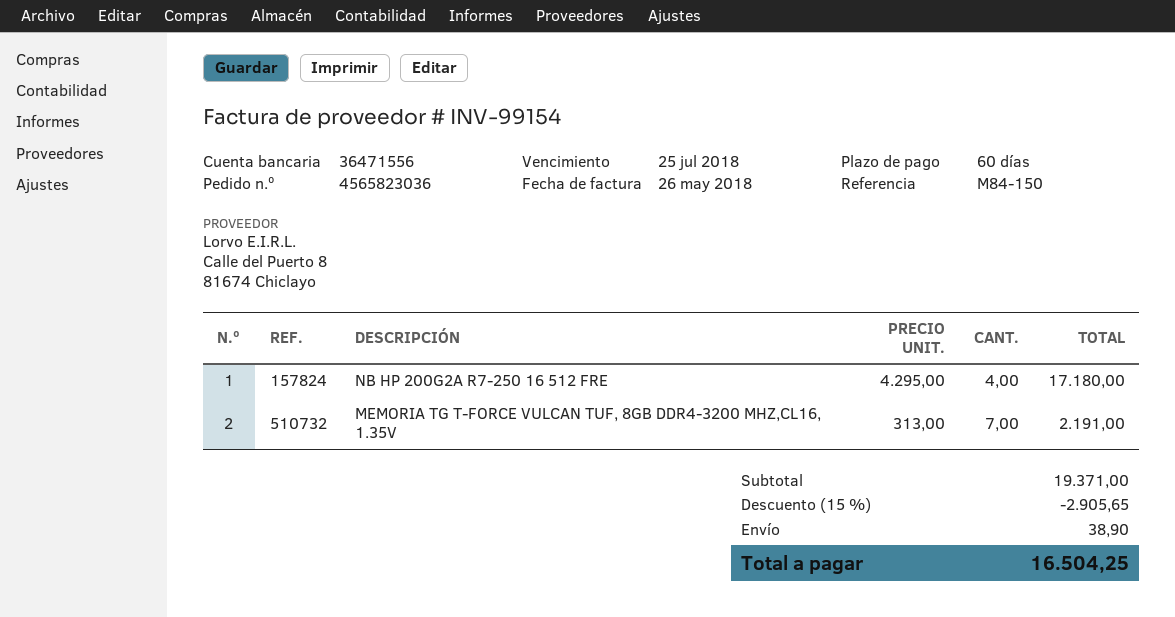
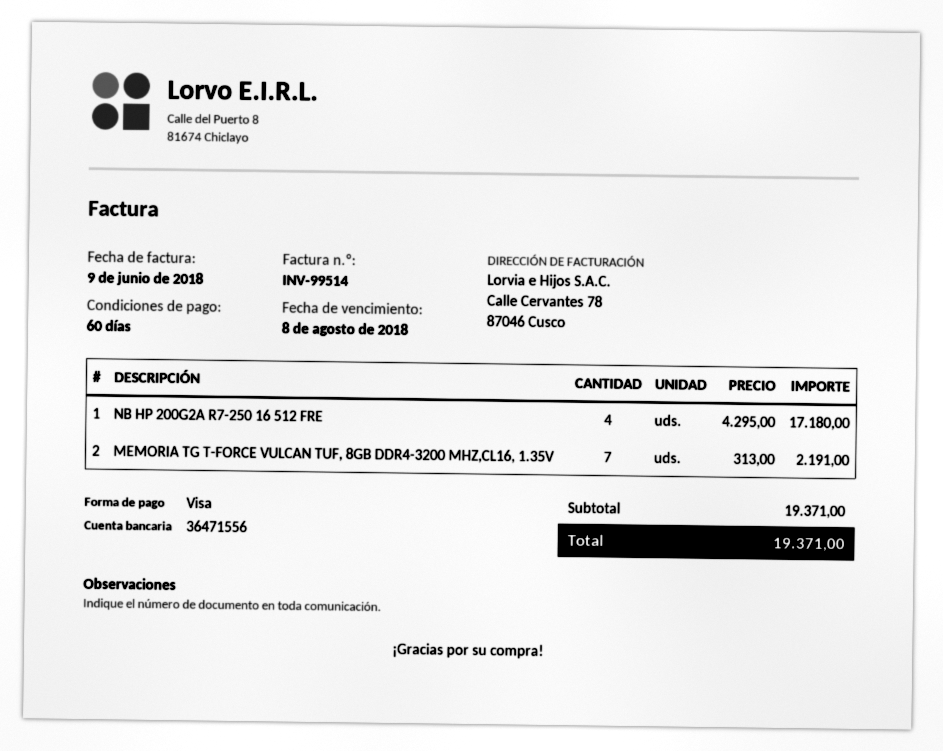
invoice number: INV-99154 -> INV-99514
invoice date: 2018-05-26 -> 2018-06-09
due date: 2018-07-25 -> 2018-08-08
discount: 15% = 2905.65 -> none
shipping: 38.90 -> none
total: 16504.25 -> 19371.00

